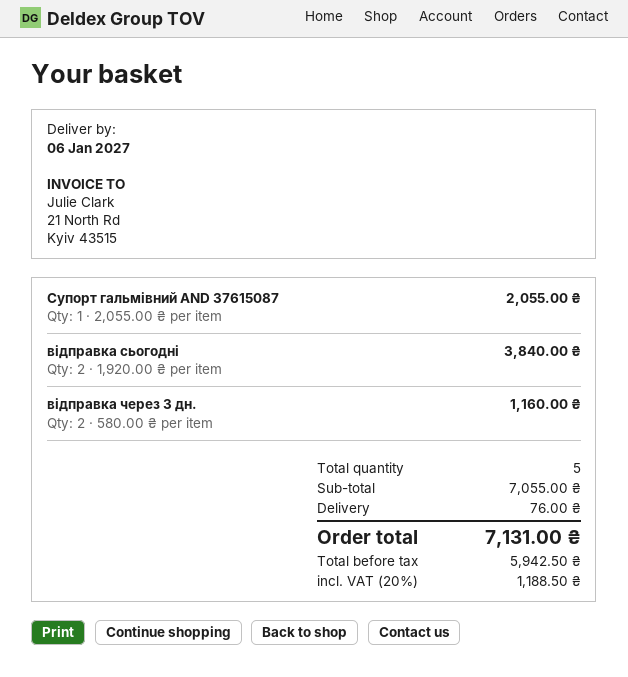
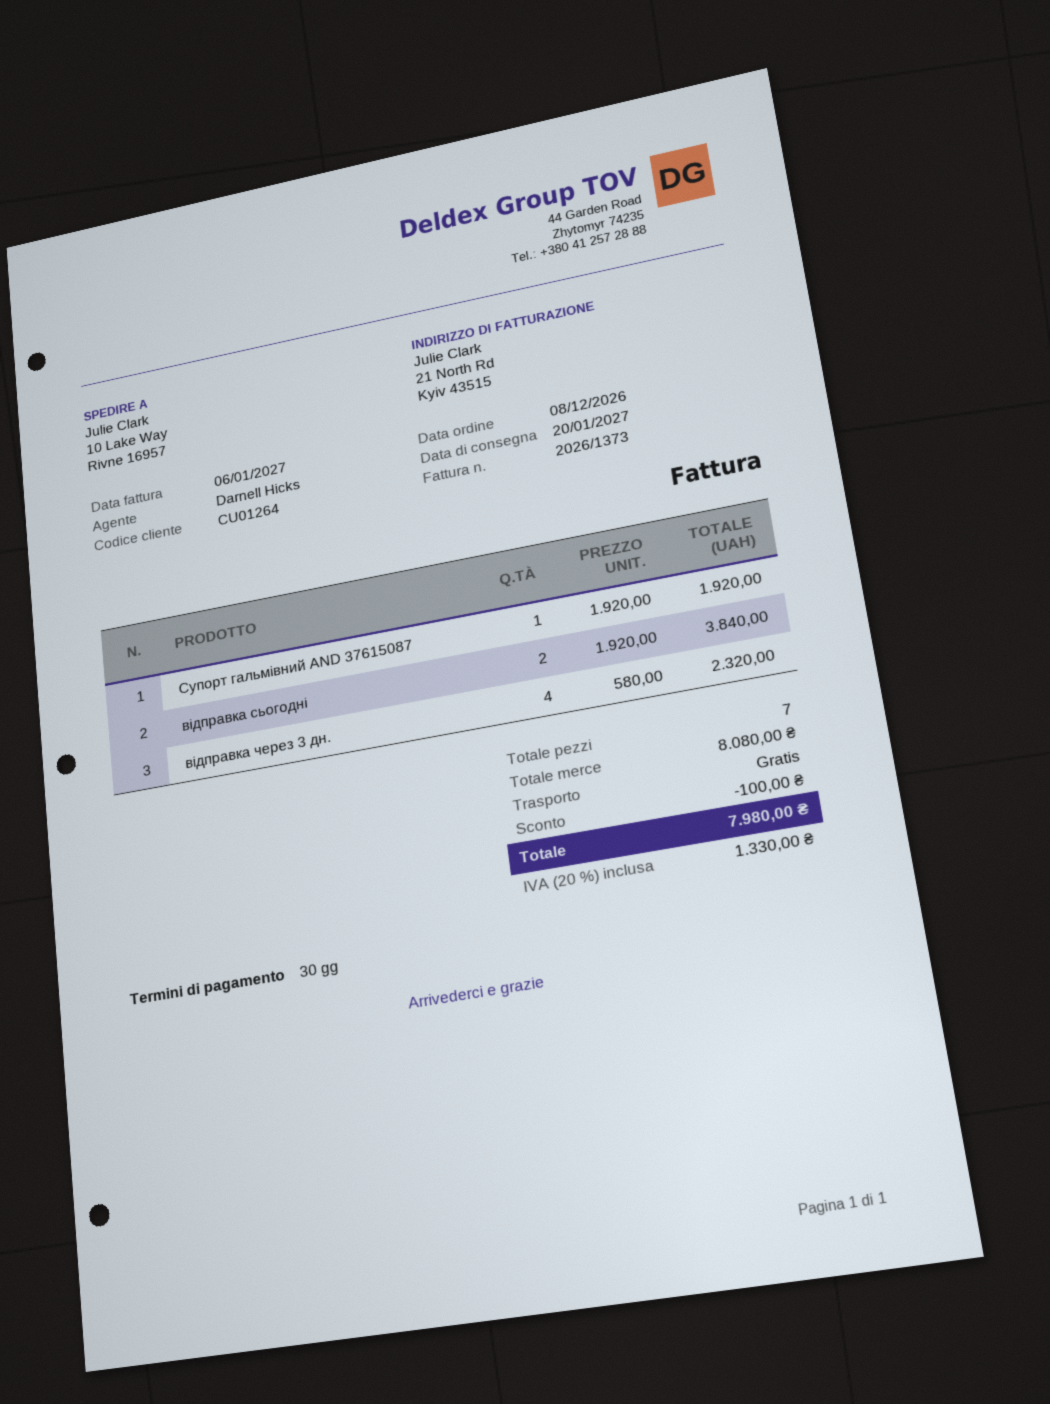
delivery date: 2027-01-06 -> 2027-01-20
Cупорт гальмівний AND 37615087: 1 x 2055.00 = 2055.00 -> 1 x 1920.00 = 1920.00
відправка через 3 дн.: 2 x 580.00 = 1160.00 -> 4 x 580.00 = 2320.00
total quantity: 5 -> 7
subtotal: 7055.00 -> 8080.00
discount: none -> 100.00
shipping: 76.00 -> 0.00
tax: 20% = 1188.50 -> 20% = 1330.00
total: 7131.00 -> 7980.00

